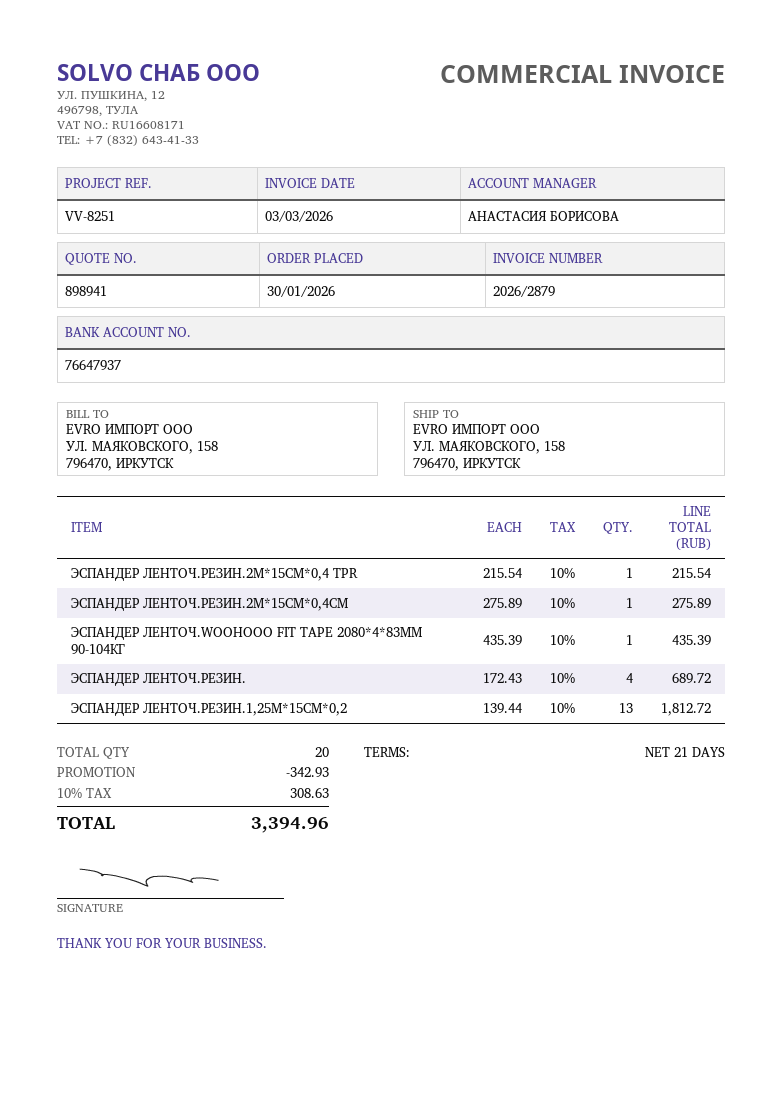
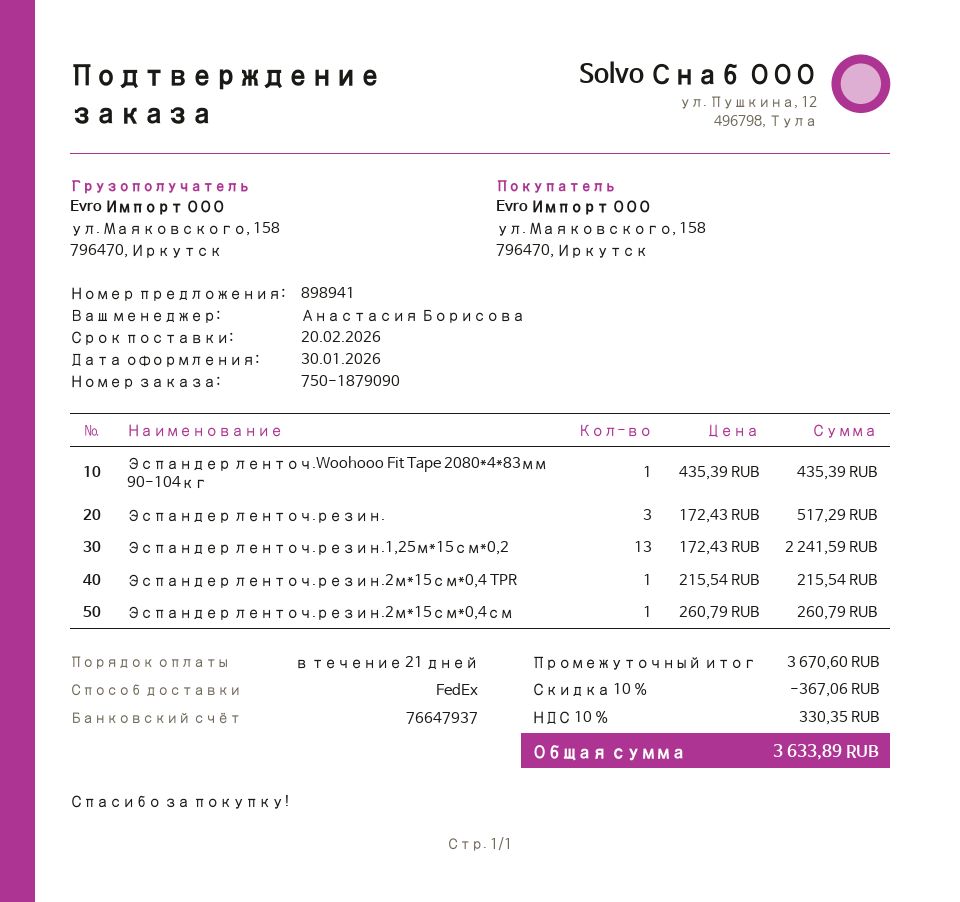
ЭСПАНДЕР ЛЕНТОЧ.РЕЗИН.2М*15СМ*0,4СМ: 1 x 275.89 = 275.89 -> 1 x 260.79 = 260.79
ЭСПАНДЕР ЛЕНТОЧ.РЕЗИН.: 4 x 172.43 = 689.72 -> 3 x 172.43 = 517.29
ЭСПАНДЕР ЛЕНТОЧ.РЕЗИН.1,25М*15СМ*0,2: 13 x 139.44 = 1812.72 -> 13 x 172.43 = 2241.59
discount: 342.93 -> 367.06
tax: 10% = 308.63 -> 10% = 330.35
total: 3394.96 -> 3633.89

